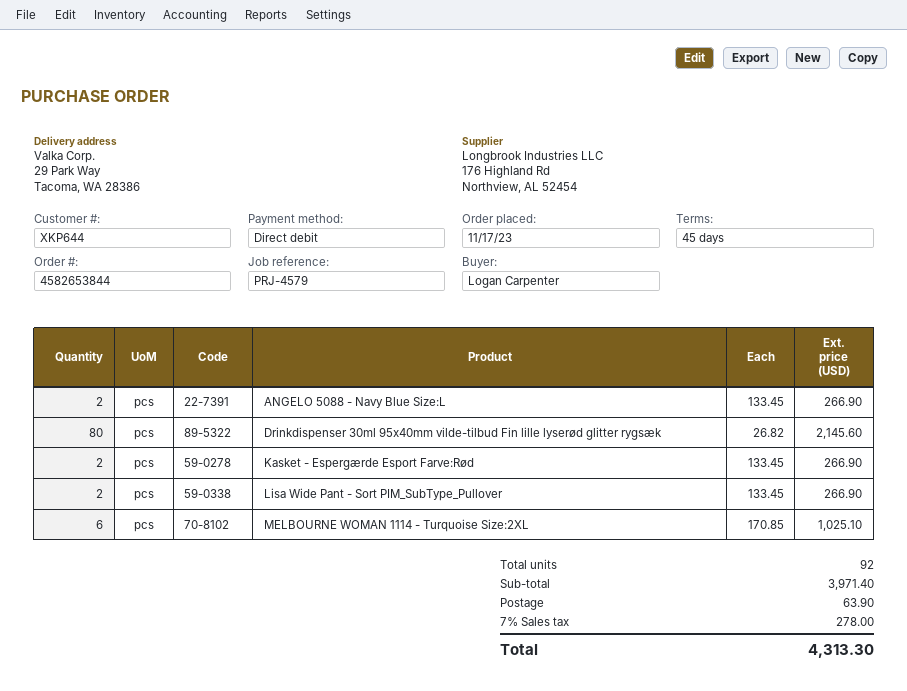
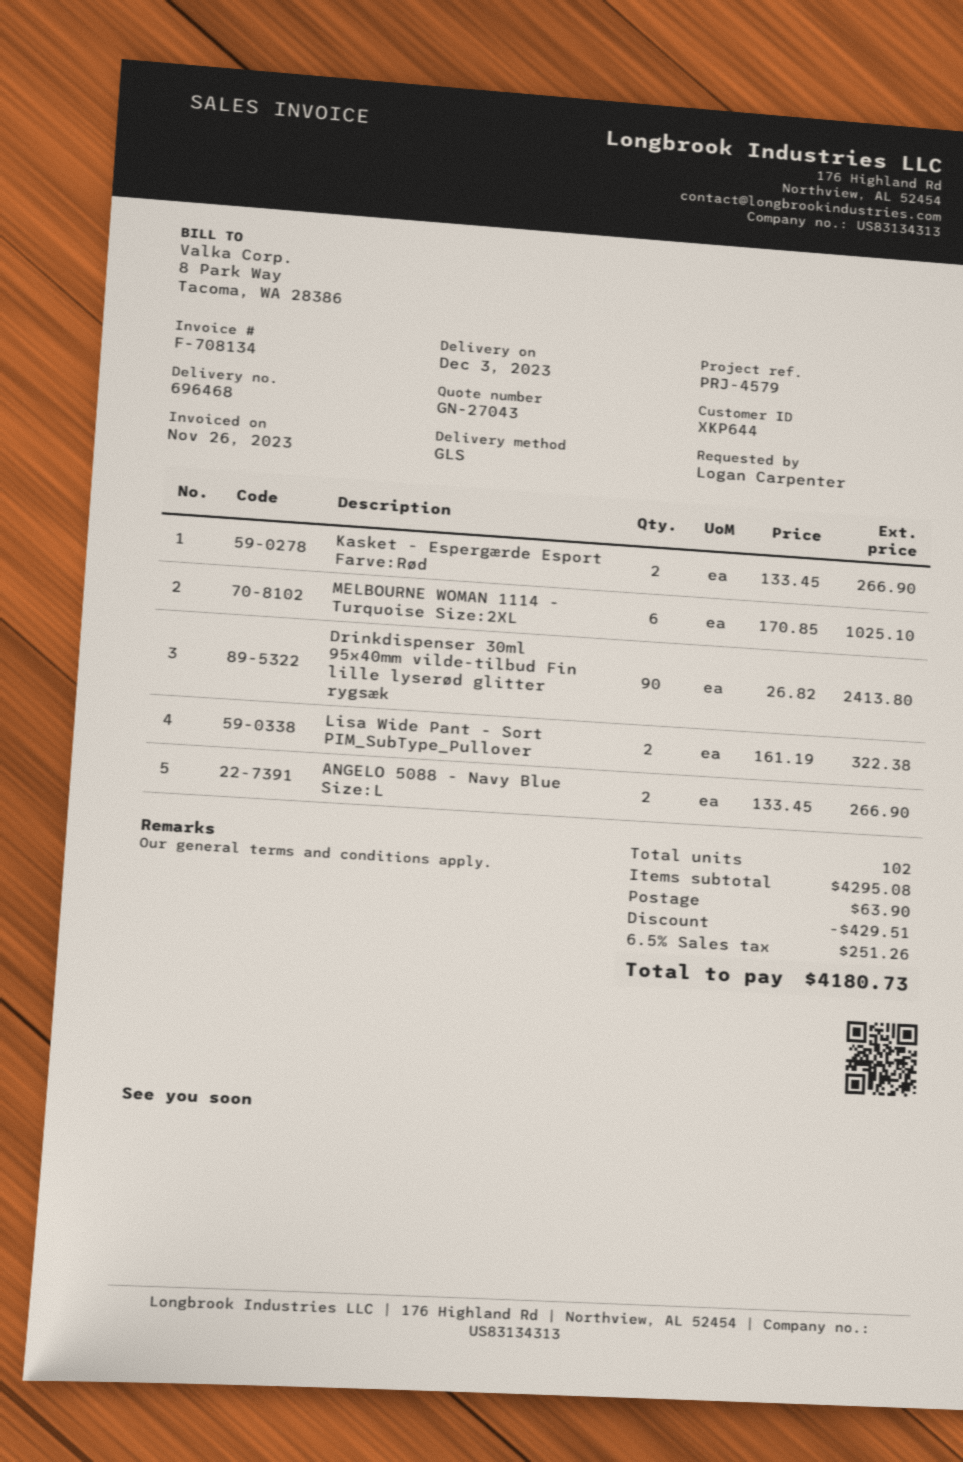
Drinkdispenser 30ml 95x40mm vilde-tilbud Fin lille lyserød glitter rygsæk: 80 x 26.82 = 2145.60 -> 90 x 26.82 = 2413.80
Lisa Wide Pant - Sort PIM_SubType_Pullover: 2 x 133.45 = 266.90 -> 2 x 161.19 = 322.38
total quantity: 92 -> 102
subtotal: 3971.40 -> 4295.08
discount: none -> 429.51
tax: 7% = 278.00 -> 6.5% = 251.26
total: 4313.30 -> 4180.73

